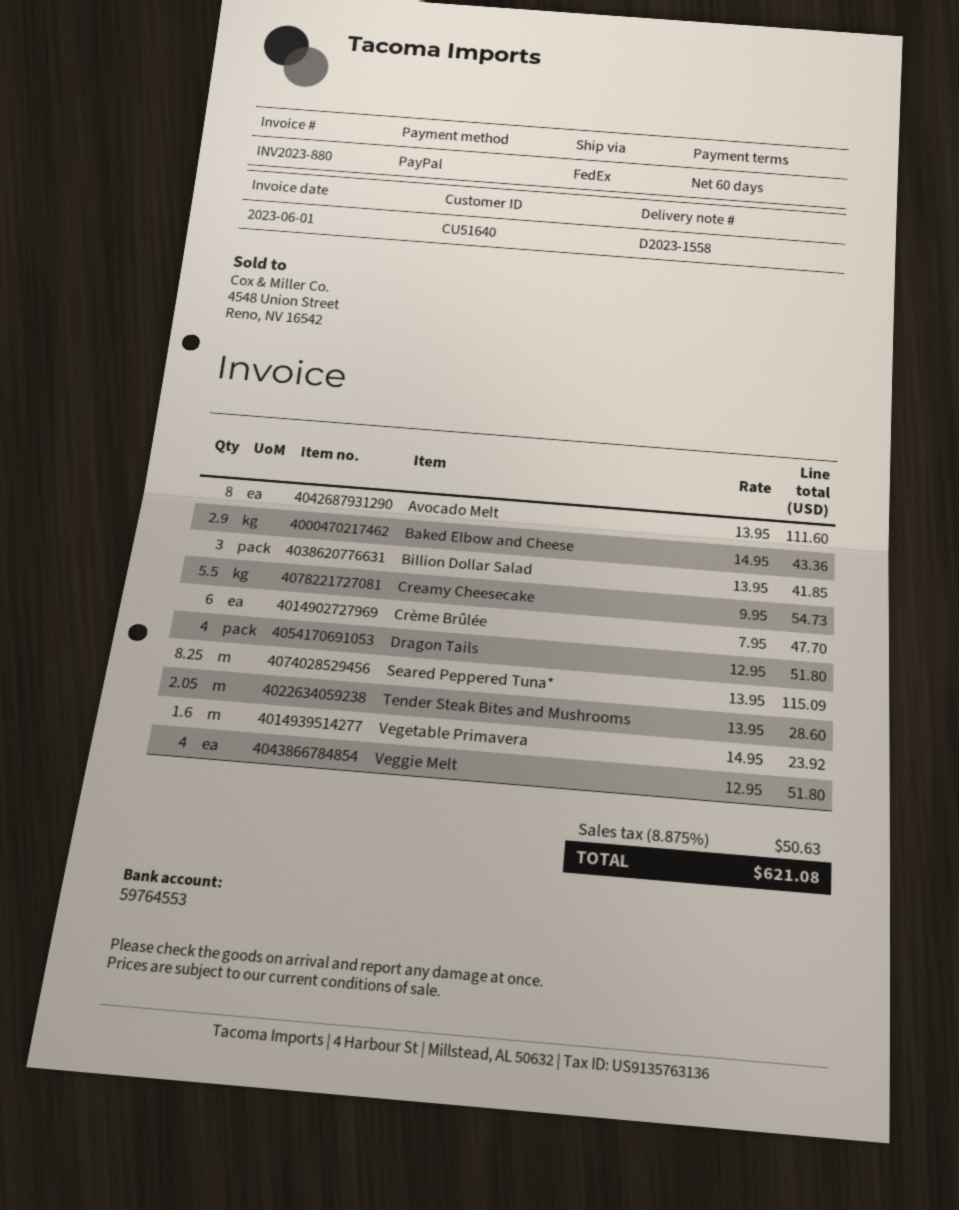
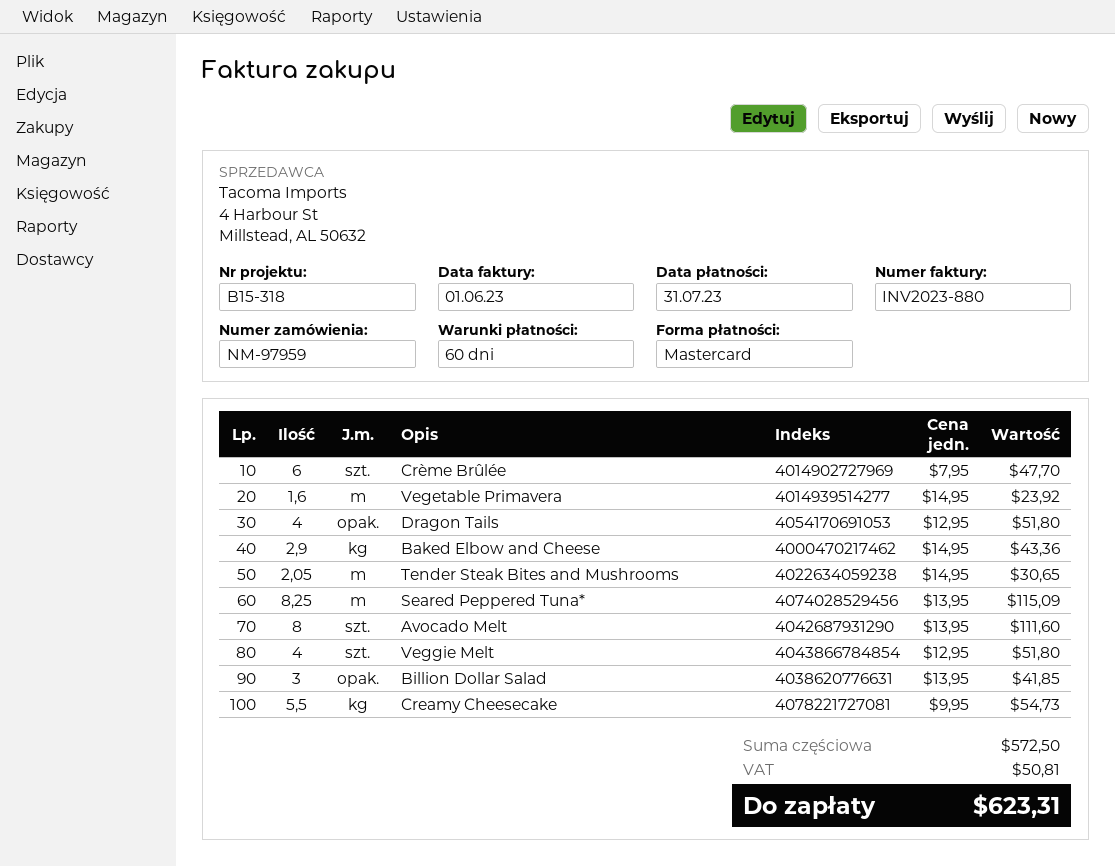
payment method: PayPal -> Mastercard
Tender Steak Bites and Mushrooms: 2.05 x 13.95 = 28.60 -> 2.05 x 14.95 = 30.65
tax: 50.63 -> 50.81
total: 621.08 -> 623.31

